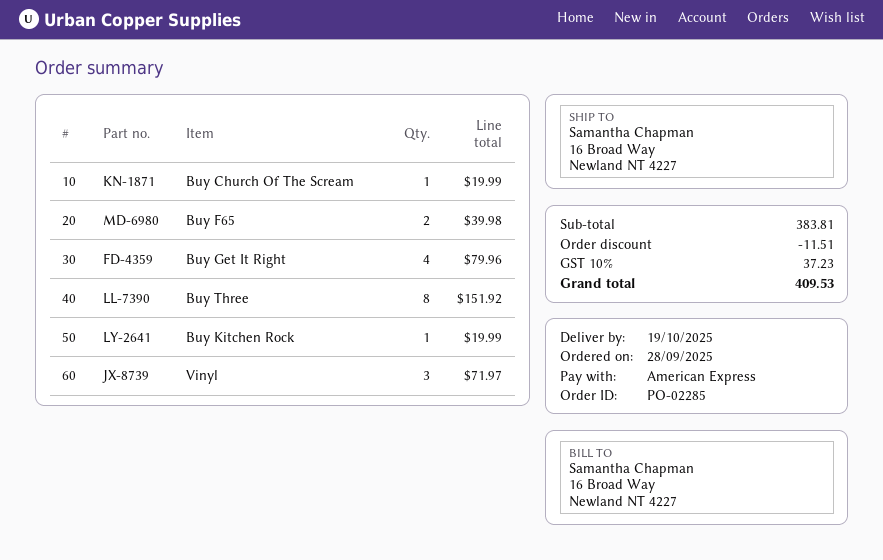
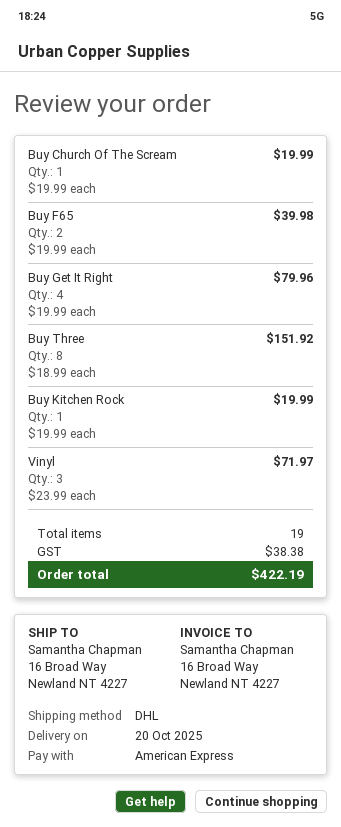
delivery date: 2025-10-19 -> 2025-10-20
discount: 11.51 -> none
tax: 37.23 -> 38.38
total: 409.53 -> 422.19

